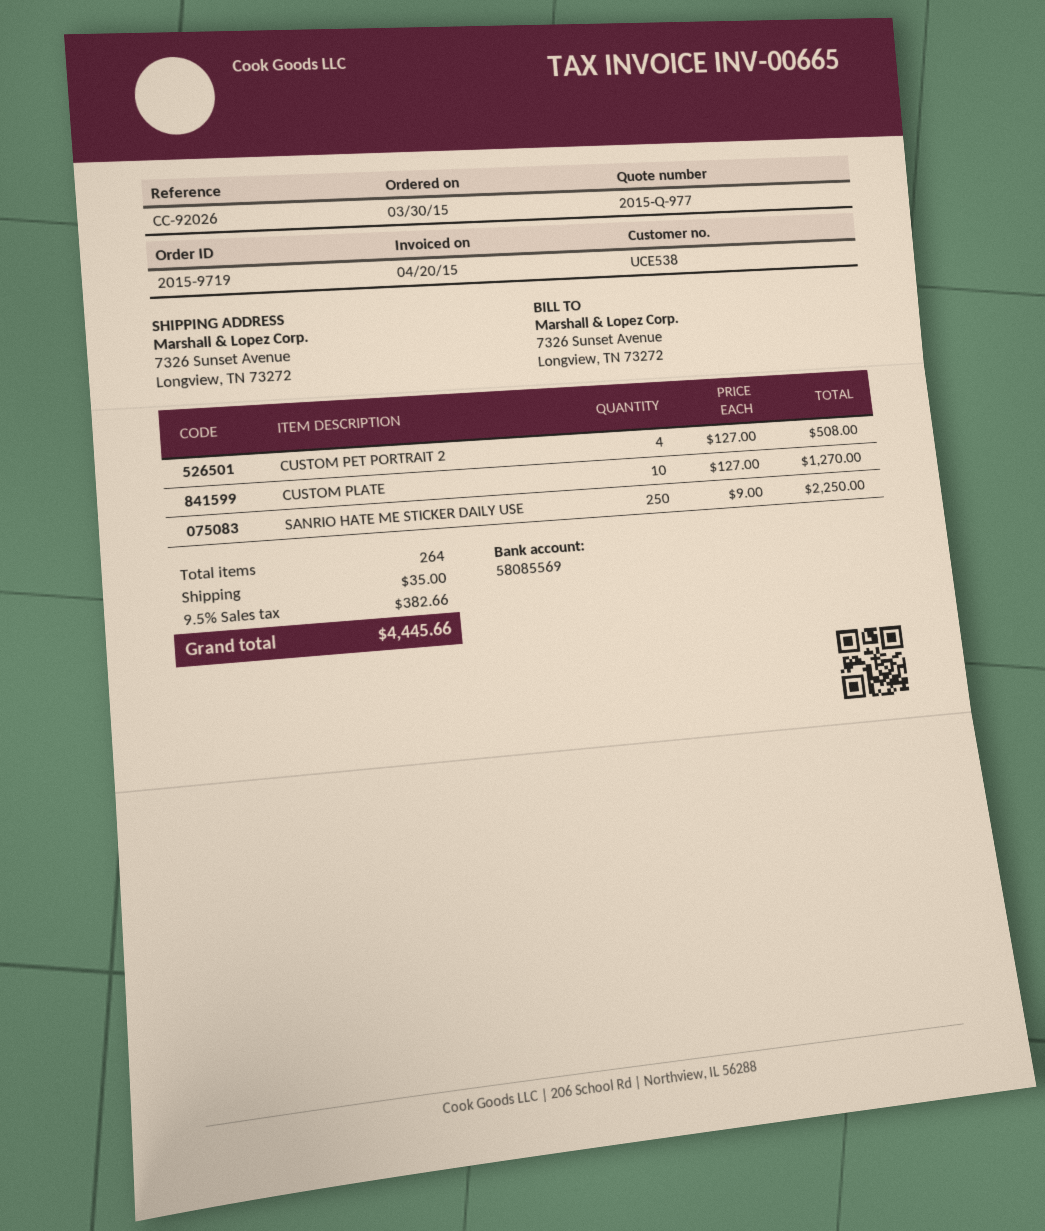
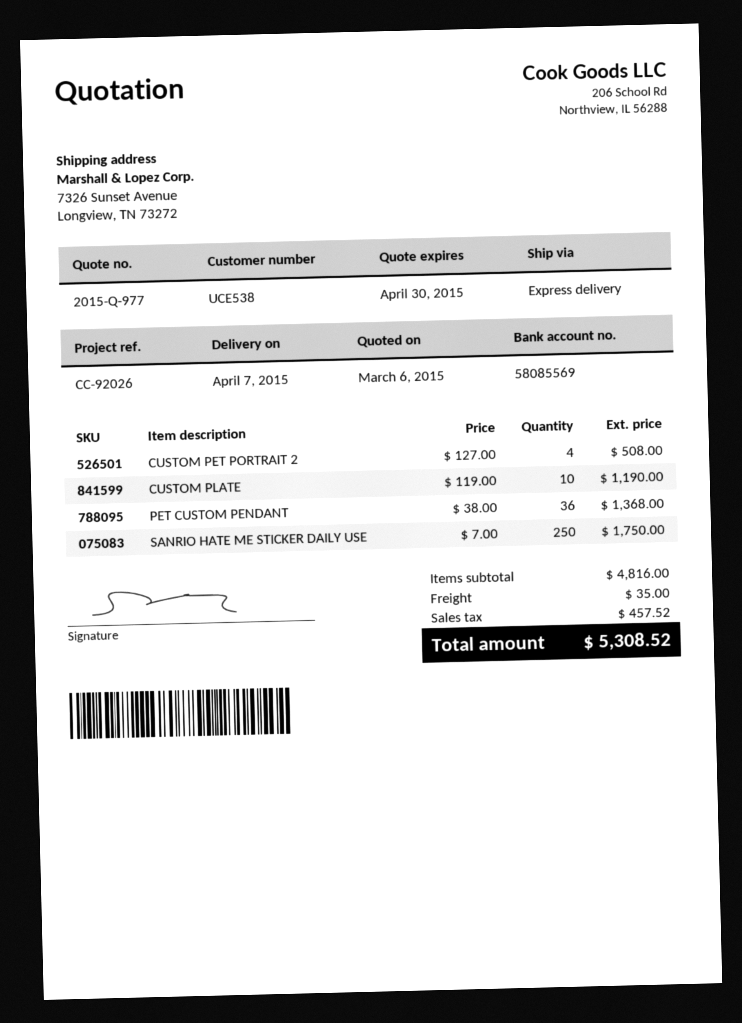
CUSTOM PLATE: 10 x 127.00 = 1270.00 -> 10 x 119.00 = 1190.00
SANRIO HATE ME STICKER DAILY USE: 250 x 9.00 = 2250.00 -> 250 x 7.00 = 1750.00
PET CUSTOM PENDANT: none -> 36 x 38.00 = 1368.00
tax: 382.66 -> 457.52
total: 4445.66 -> 5308.52

